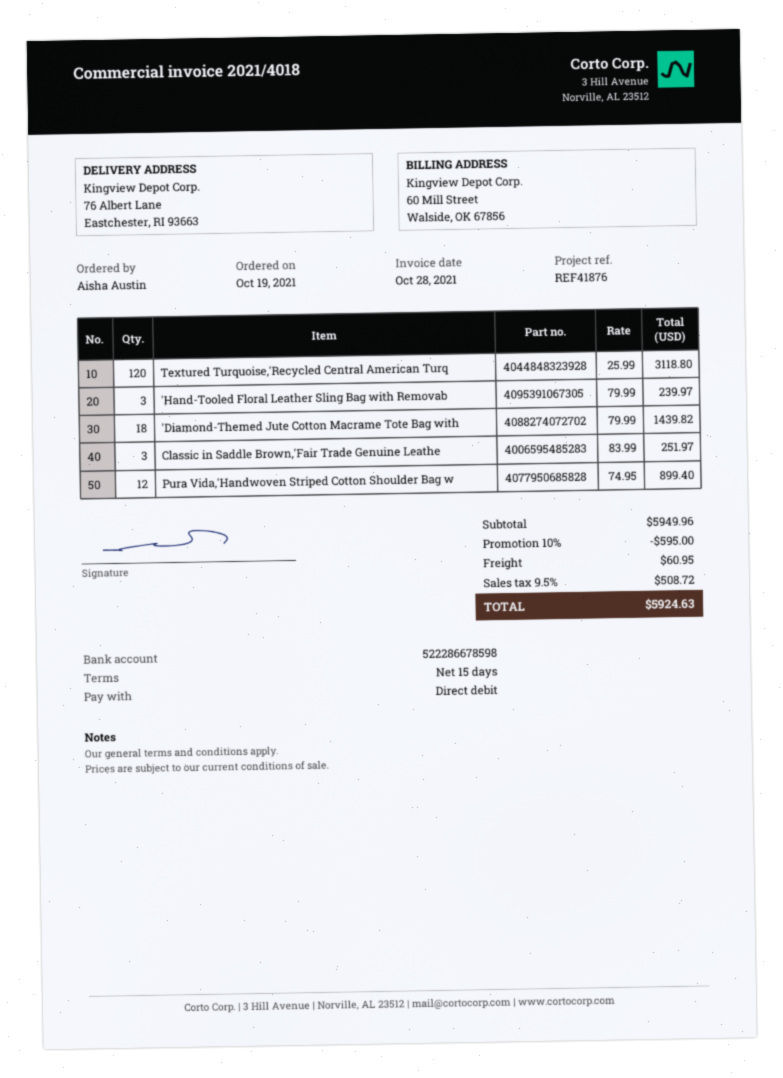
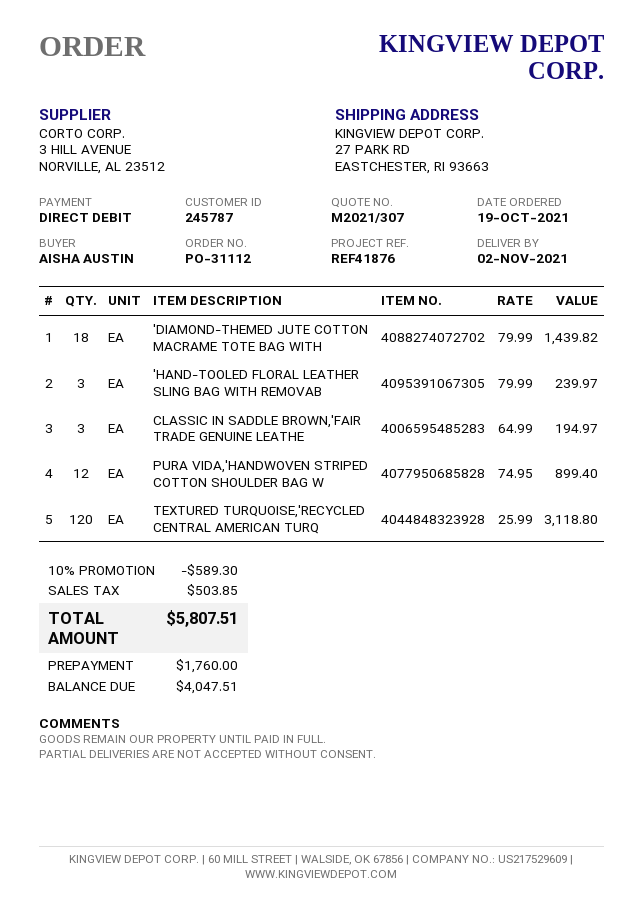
ship to: 76 Albert Lane, Eastchester, RI 93663 -> 27 PARK RD, EASTCHESTER, RI 93663
Classic in Saddle Brown,'Fair Trade Genuine Leathe: 3 x 83.99 = 251.97 -> 3 x 64.99 = 194.97
discount: 10% = 595.00 -> 10% = 589.30
shipping: 60.95 -> none
tax: 508.72 -> 503.85
total: 5924.63 -> 5807.51

